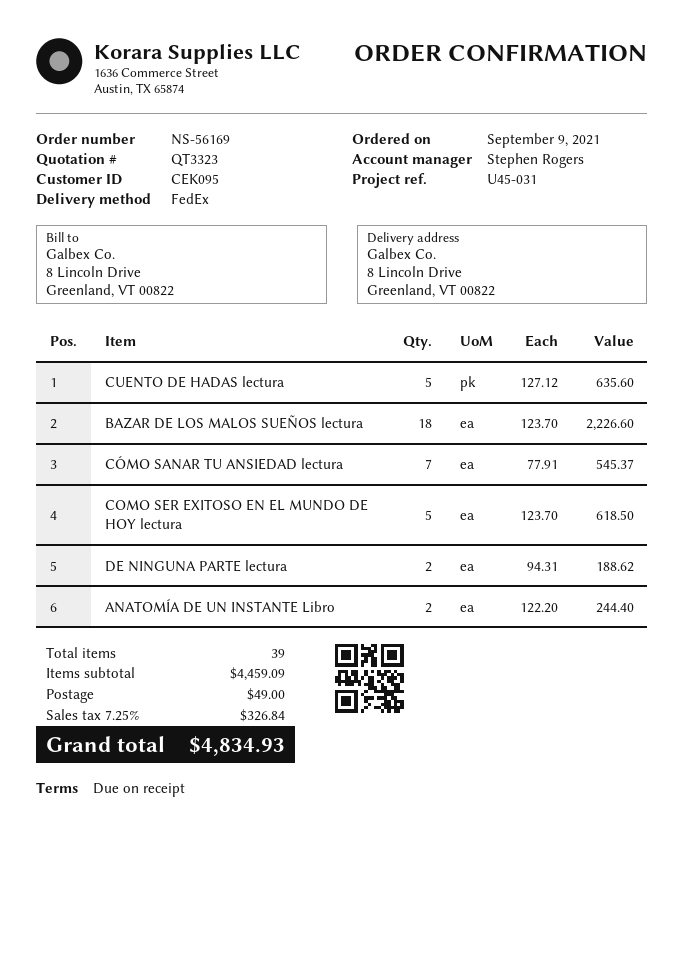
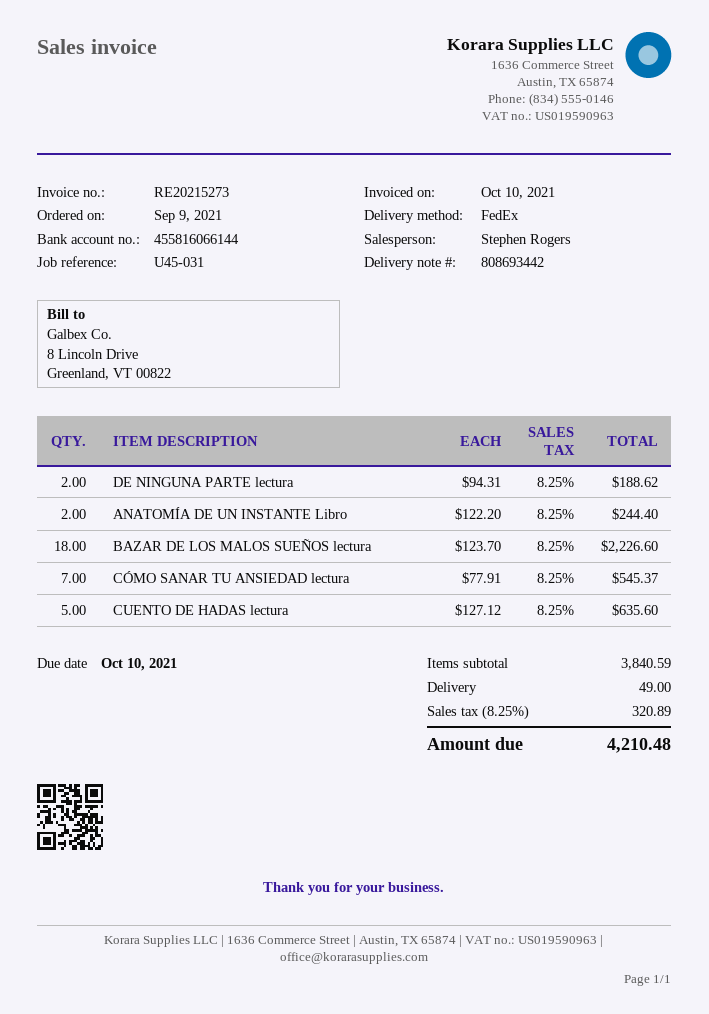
COMO SER EXITOSO EN EL MUNDO DE HOY lectura: 5 x 123.70 = 618.50 -> none
subtotal: 4459.09 -> 3840.59
tax: 7.25% = 326.84 -> 8.25% = 320.89
total: 4834.93 -> 4210.48

